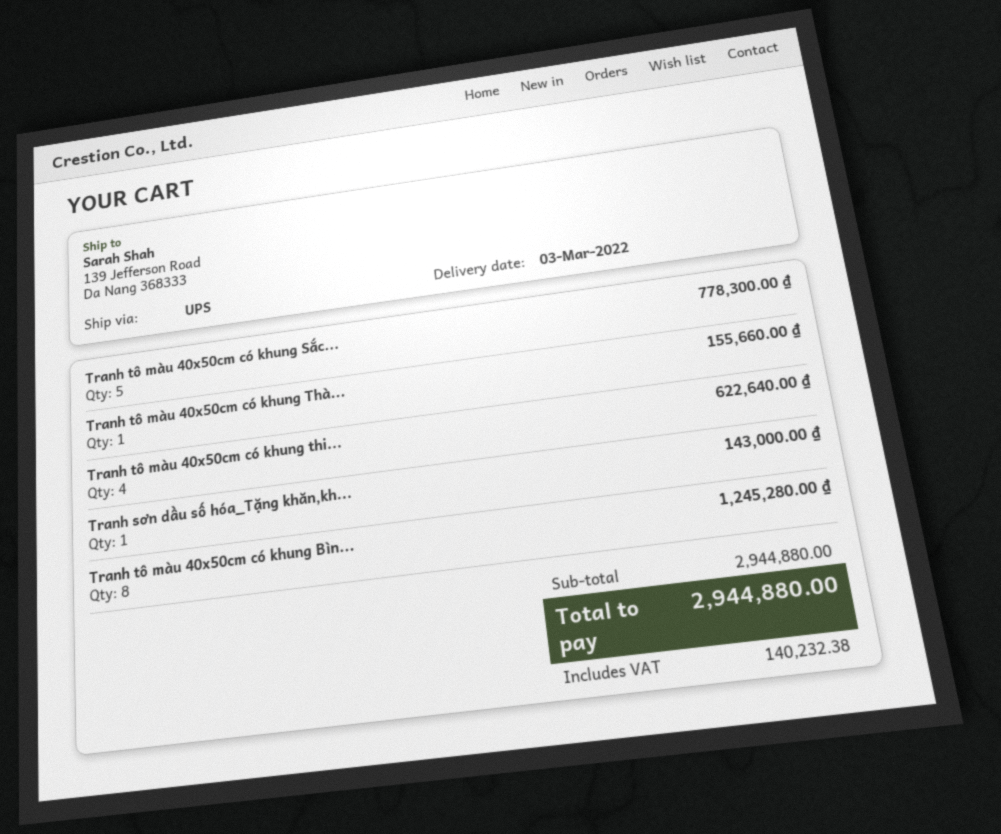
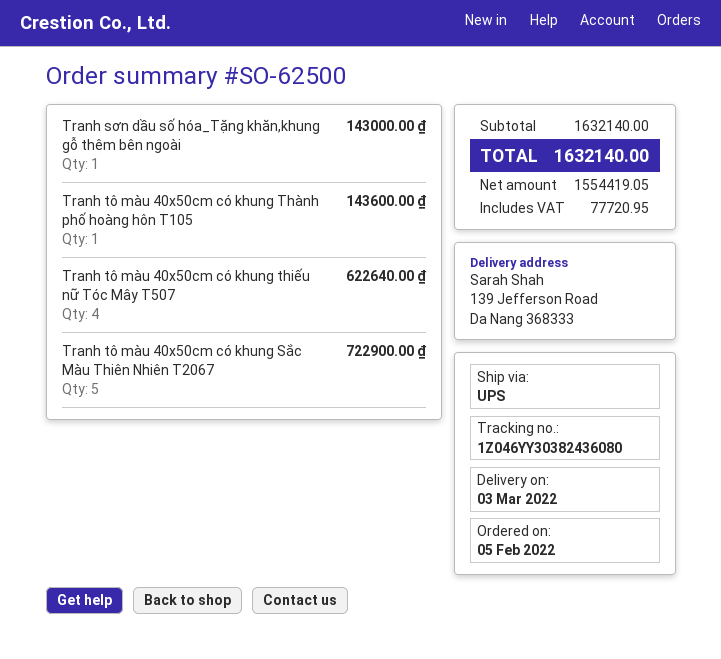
Tranh tô màu 40x50cm có khung Sắc...: 5 for 778300.00 -> 5 for 722900.00
Tranh tô màu 40x50cm có khung Thà...: 1 for 155660.00 -> 1 for 143600.00
Tranh tô màu 40x50cm có khung Bìn...: 8 for 1245280.00 -> none
subtotal: 2944880.00 -> 1632140.00
tax: 140232.38 -> 77720.95
total: 2944880.00 -> 1632140.00

